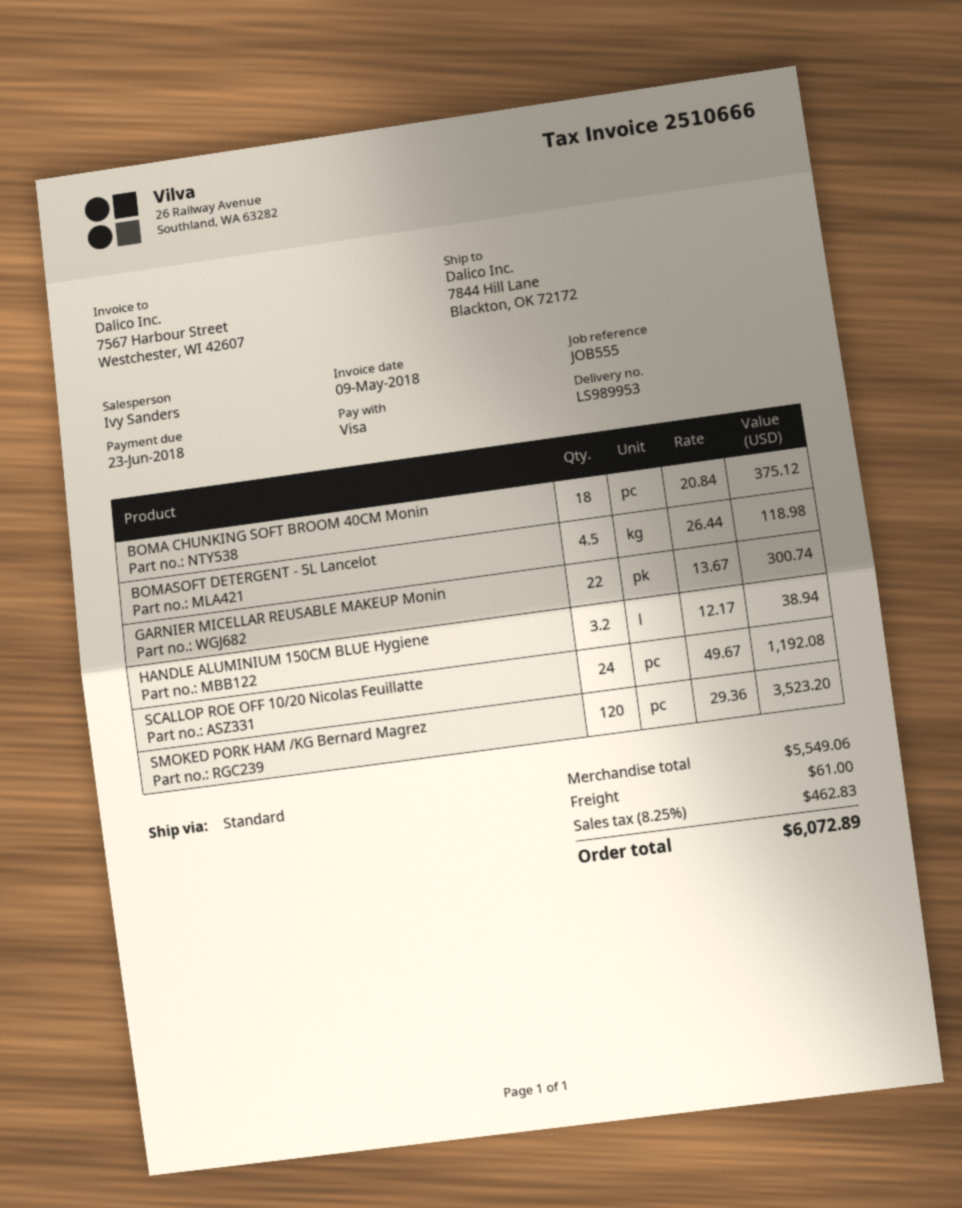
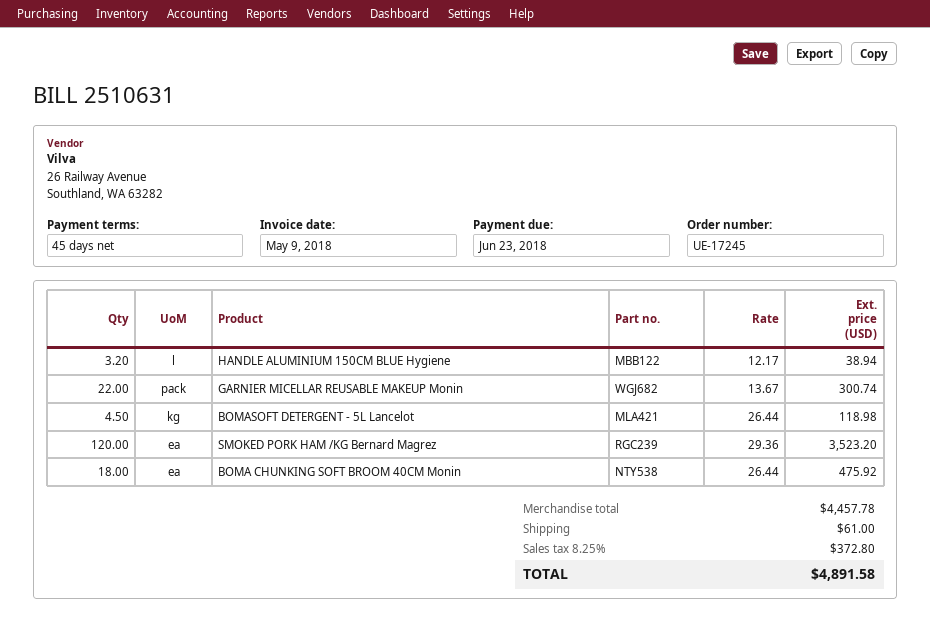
invoice number: 2510666 -> 2510631
BOMA CHUNKING SOFT BROOM 40CM Monin: 18 x 20.84 = 375.12 -> 18 x 26.44 = 475.92
SCALLOP ROE OFF 10/20 Nicolas Feuillatte: 24 x 49.67 = 1192.08 -> none
subtotal: 5549.06 -> 4457.78
tax: 8.25% = 462.83 -> 8.25% = 372.80
total: 6072.89 -> 4891.58

